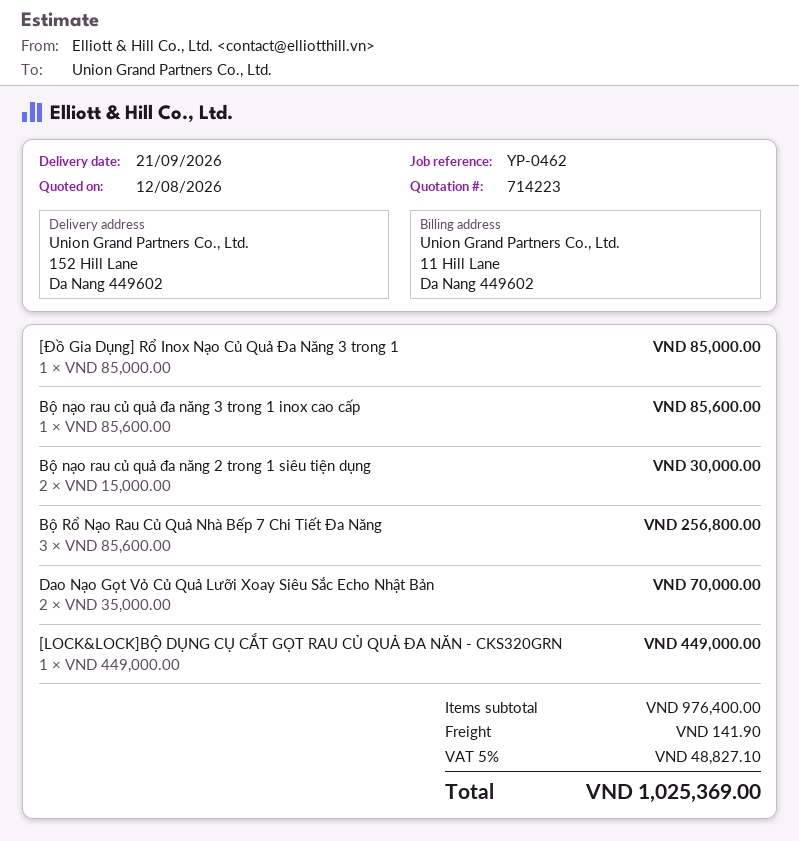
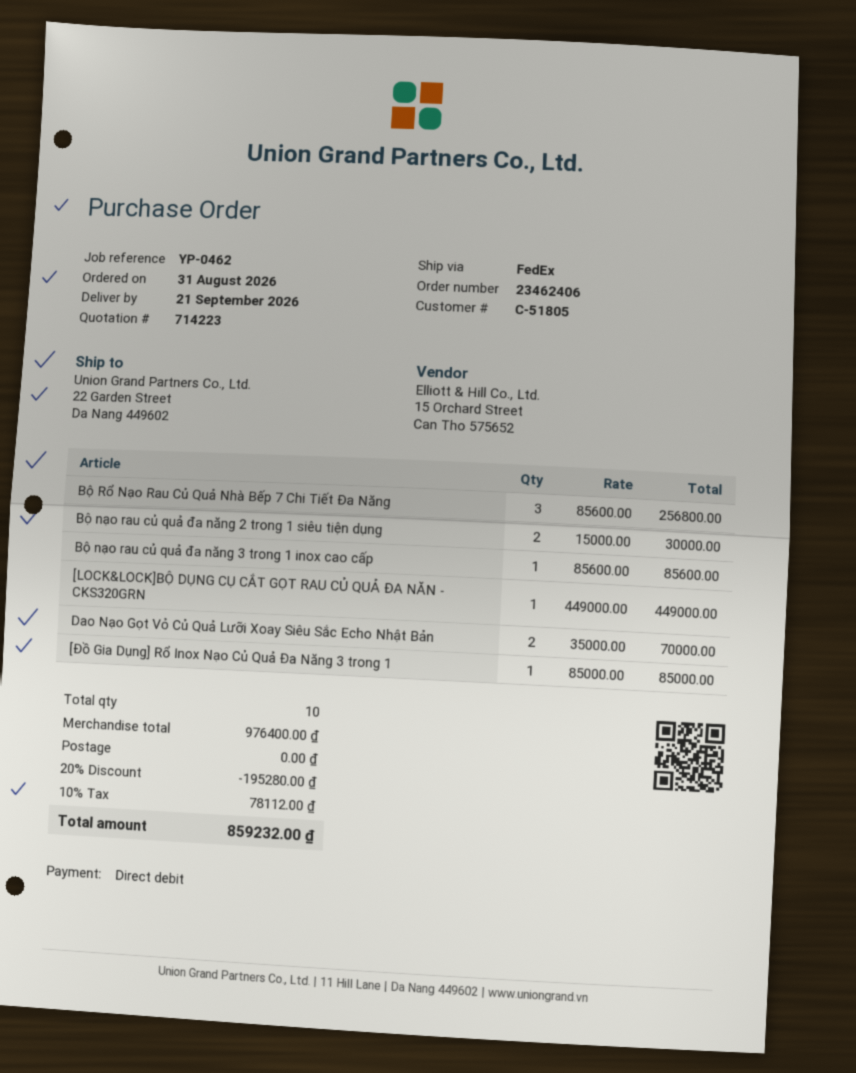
ship to: 152 Hill Lane, Da Nang 449602 -> 22 Garden Street, Da Nang 449602
discount: none -> 20% = 195280.00
shipping: 141.90 -> 0.00
tax: 5% = 48827.10 -> 10% = 78112.00
total: 1025369.00 -> 859232.00

